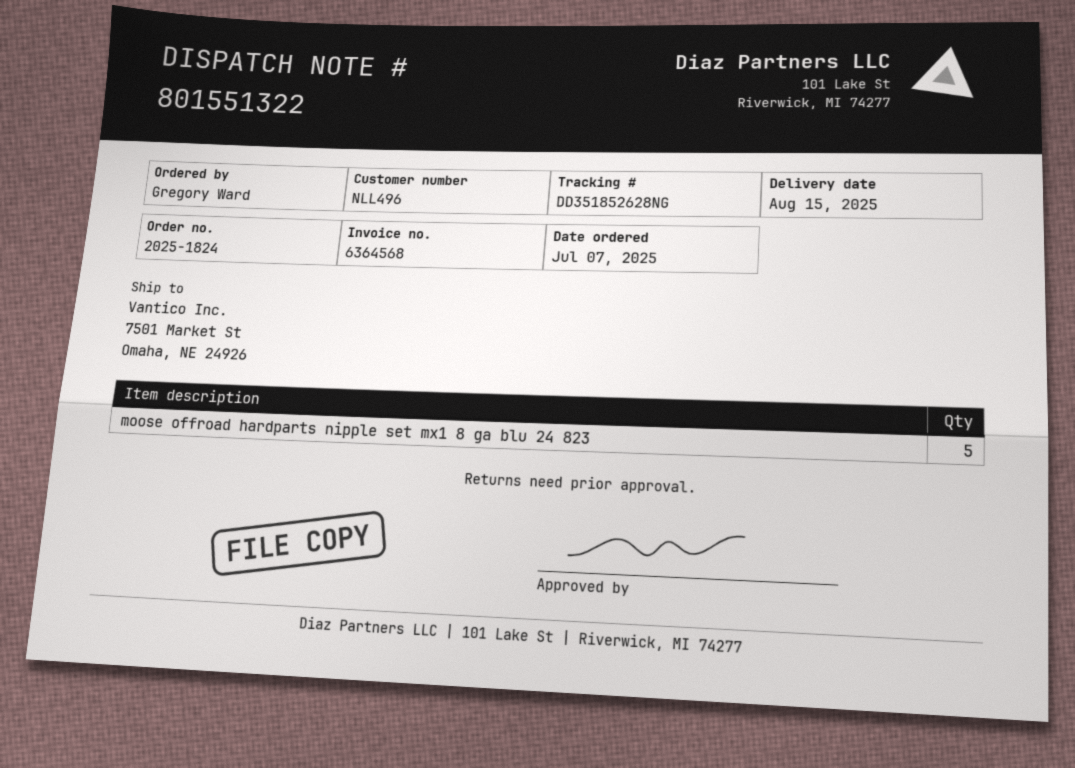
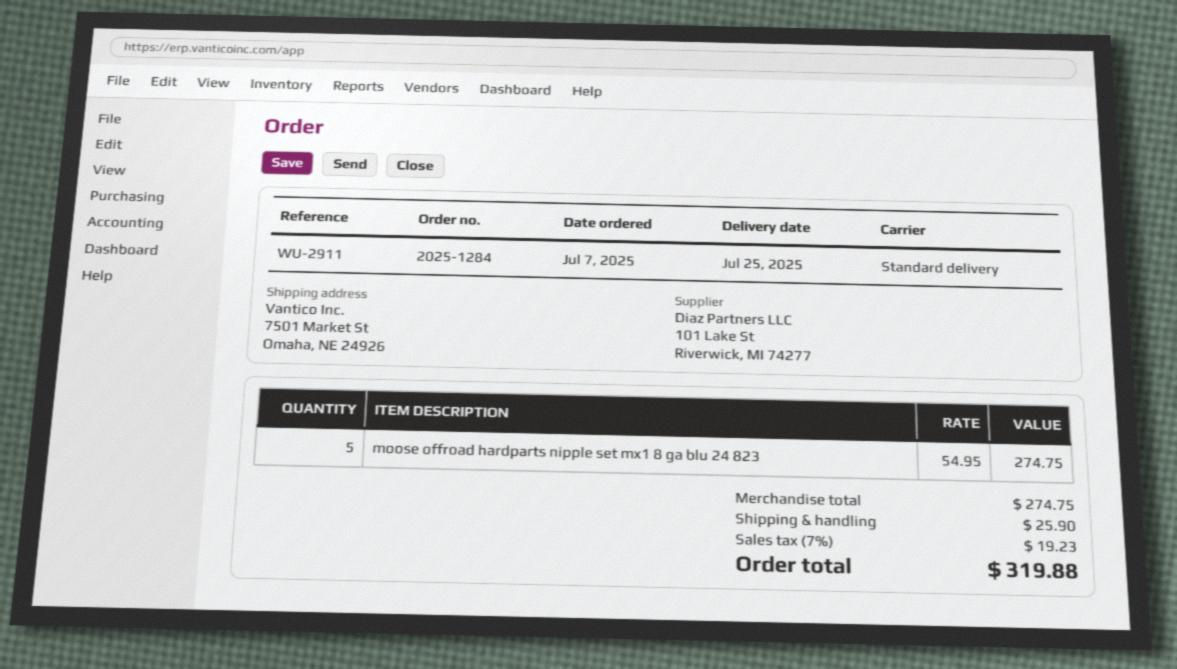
order number: 2025-1824 -> 2025-1284
delivery date: 2025-08-15 -> 2025-07-25

